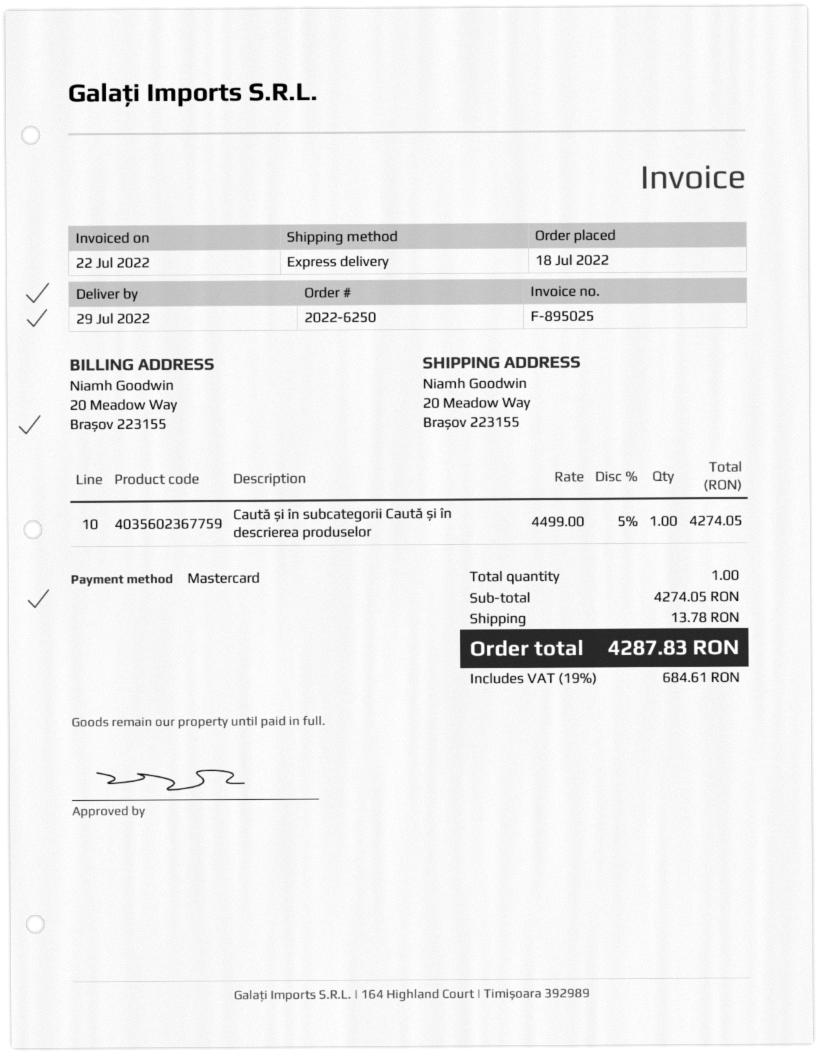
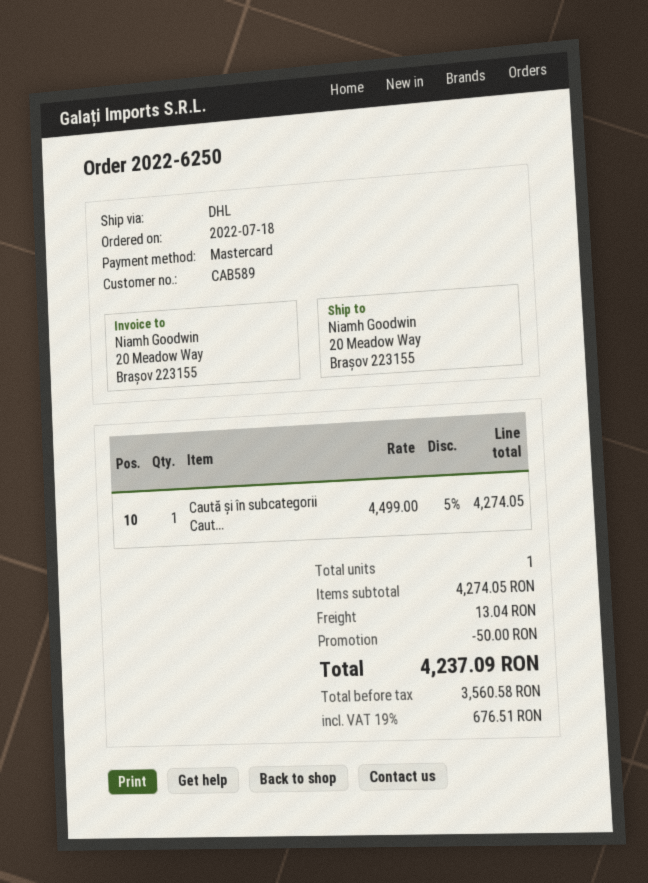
shipping method: express -> DHL
discount: none -> 50.00
shipping: 13.78 -> 13.04
tax: 19% = 684.61 -> 19% = 676.51
total: 4287.83 -> 4237.09

